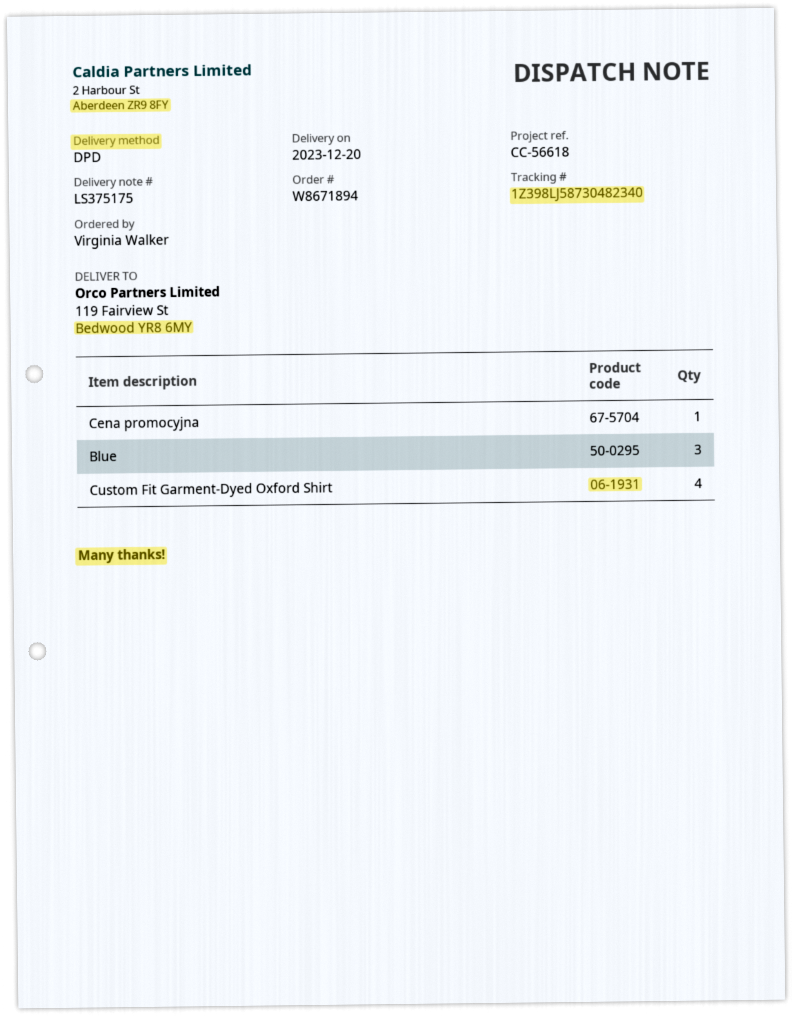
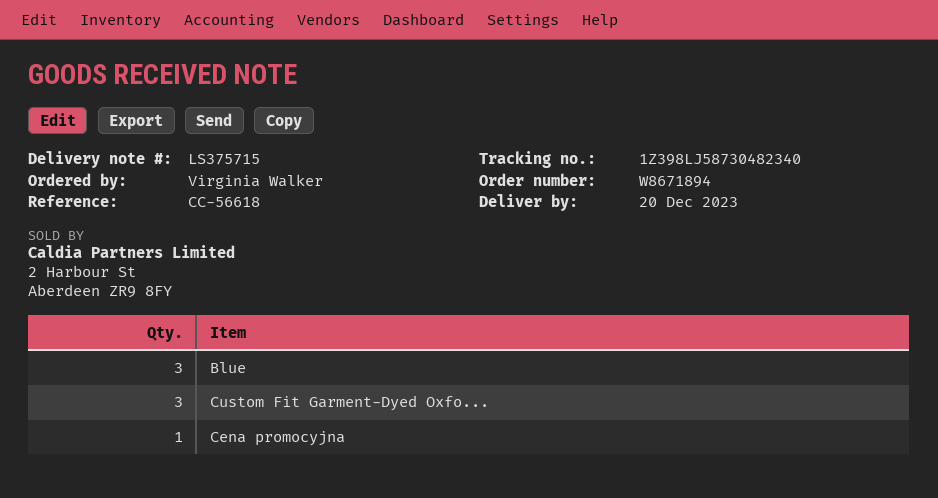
delivery note number: LS375175 -> LS375715
Custom Fit Garment-Dyed Oxford Shirt: 4 -> 3

